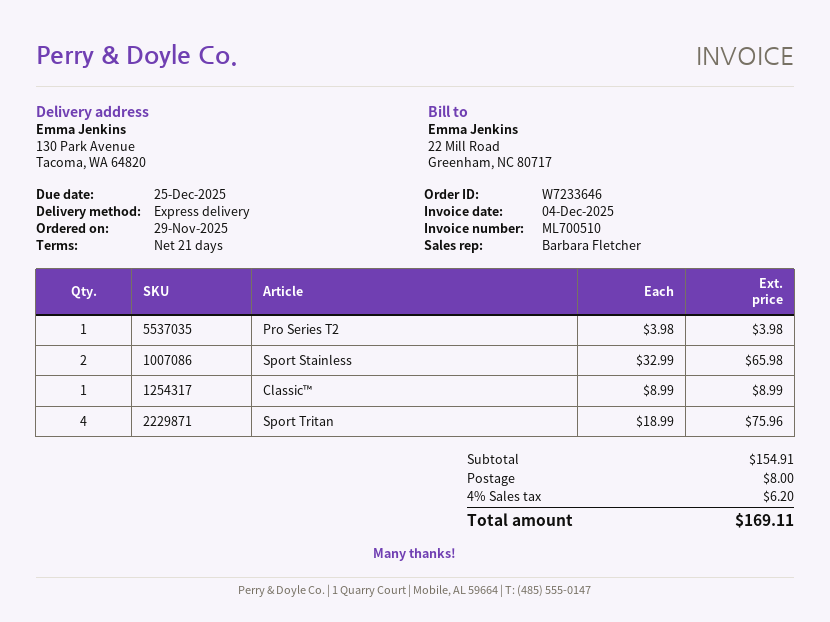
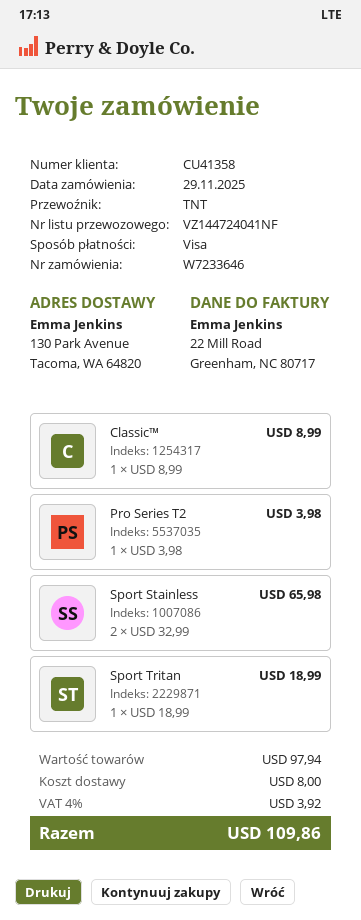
shipping method: express -> TNT
Sport Tritan: 4 x 18.99 = 75.96 -> 1 x 18.99 = 18.99
subtotal: 154.91 -> 97.94
tax: 4% = 6.20 -> 4% = 3.92
total: 169.11 -> 109.86

